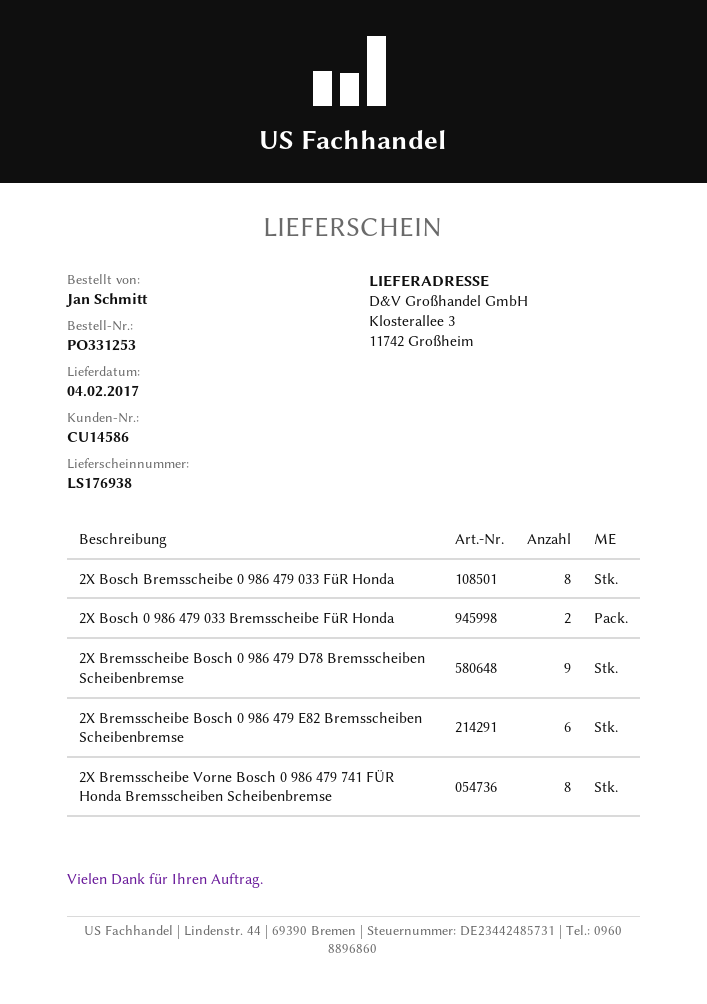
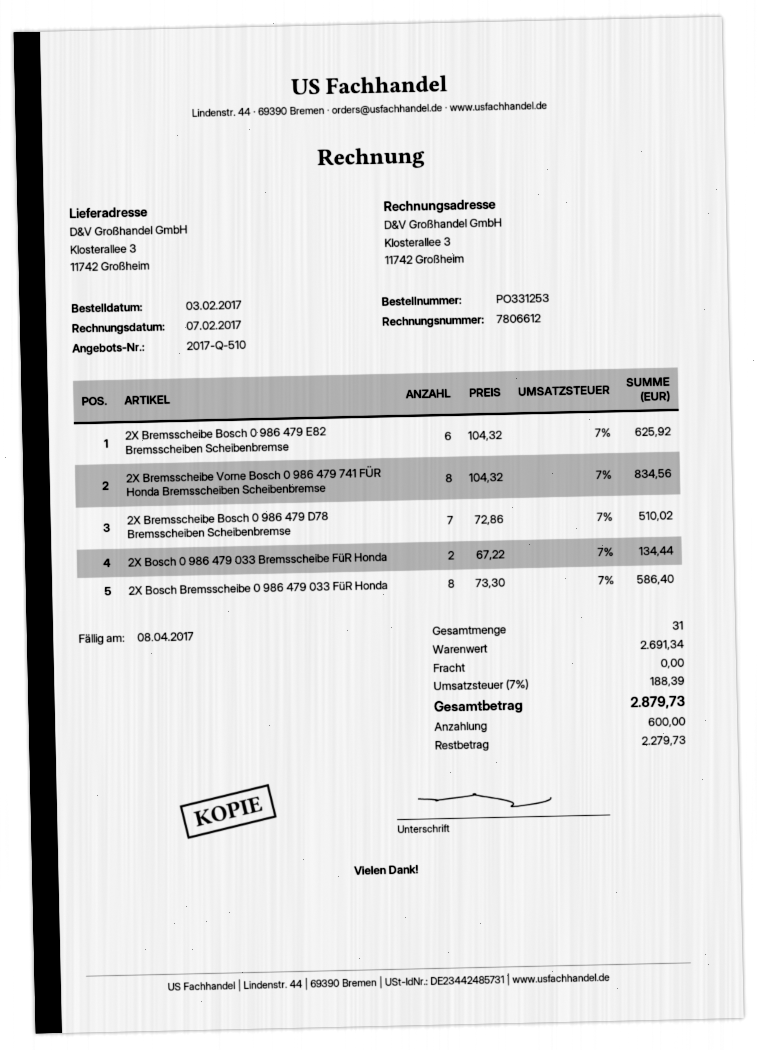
2X Bremsscheibe Bosch 0 986 479 D78 Bremsscheiben Scheibenbremse: 9 -> 7

